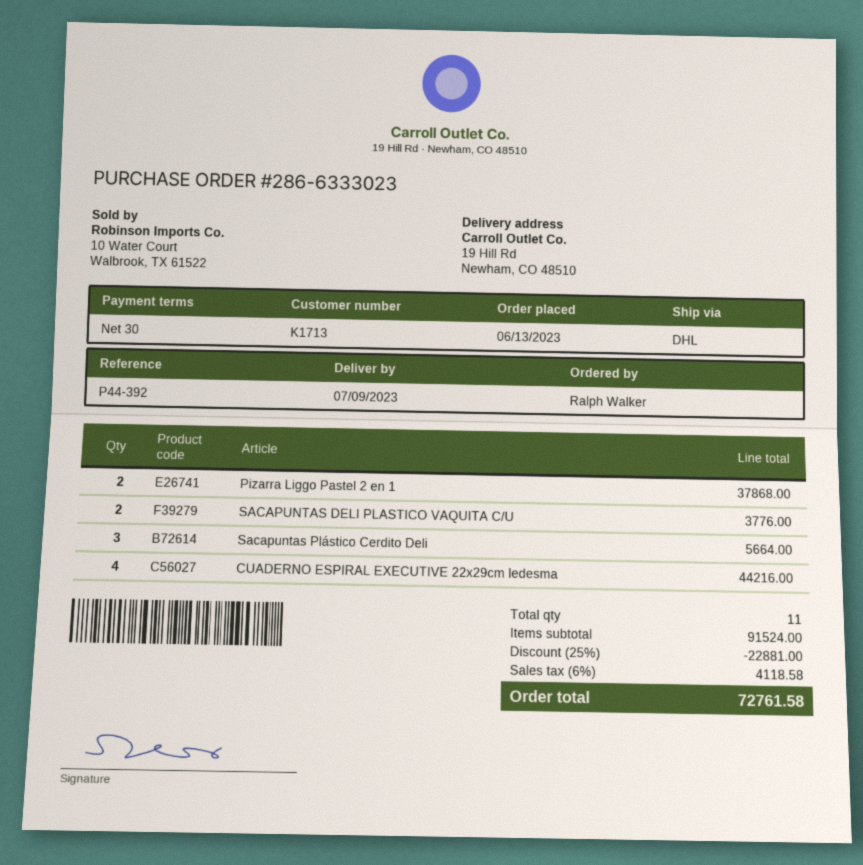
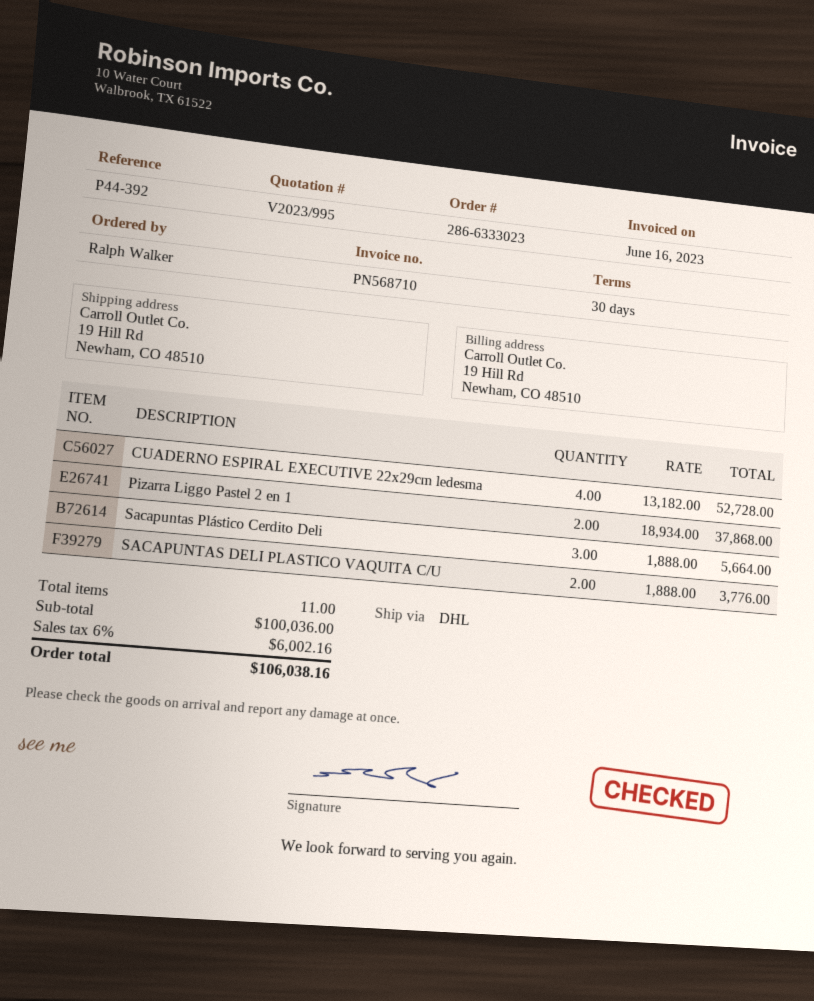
CUADERNO ESPIRAL EXECUTIVE 22x29cm ledesma: 4 for 44216.00 -> 4 for 52728.00
subtotal: 91524.00 -> 100036.00
discount: 25% = 22881.00 -> none
tax: 6% = 4118.58 -> 6% = 6002.16
total: 72761.58 -> 106038.16

